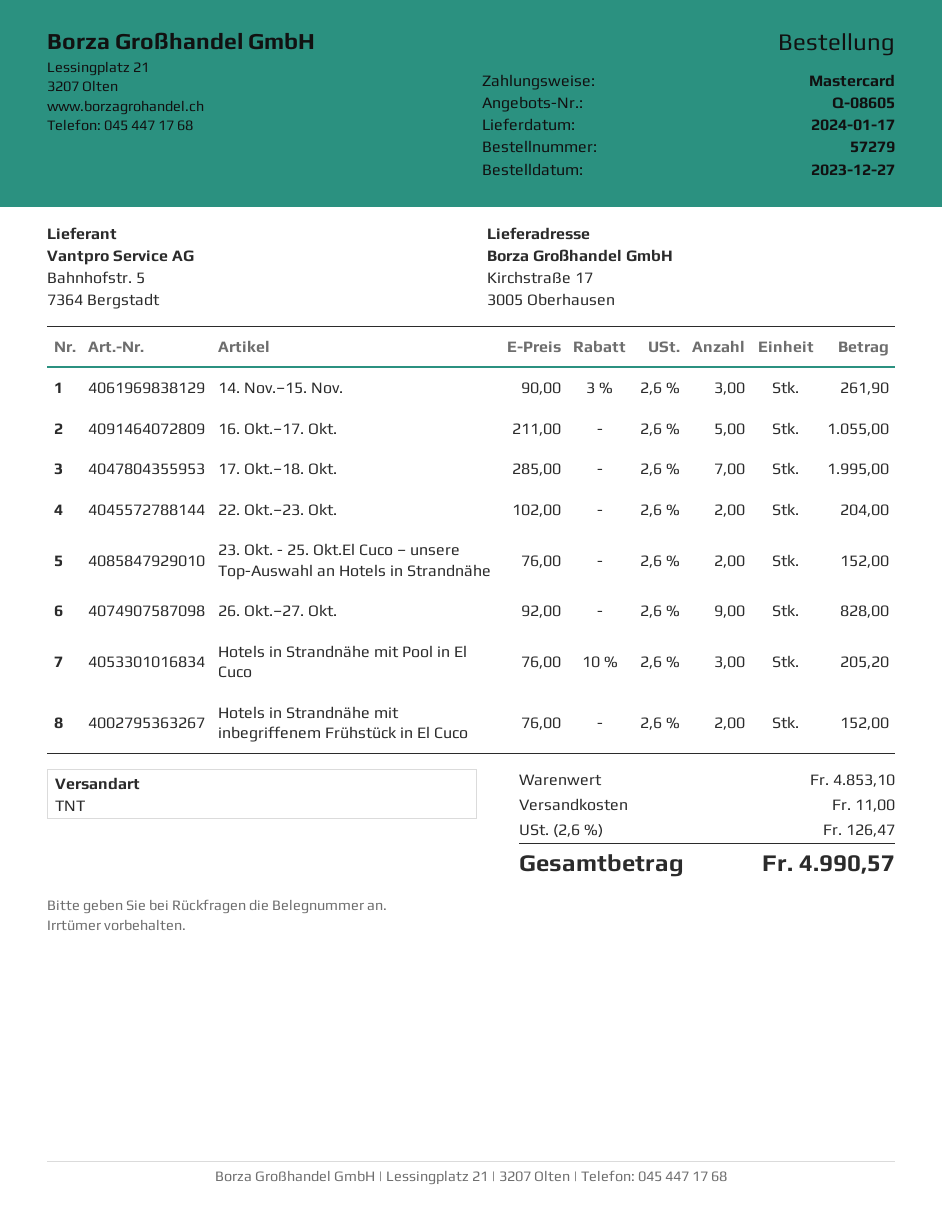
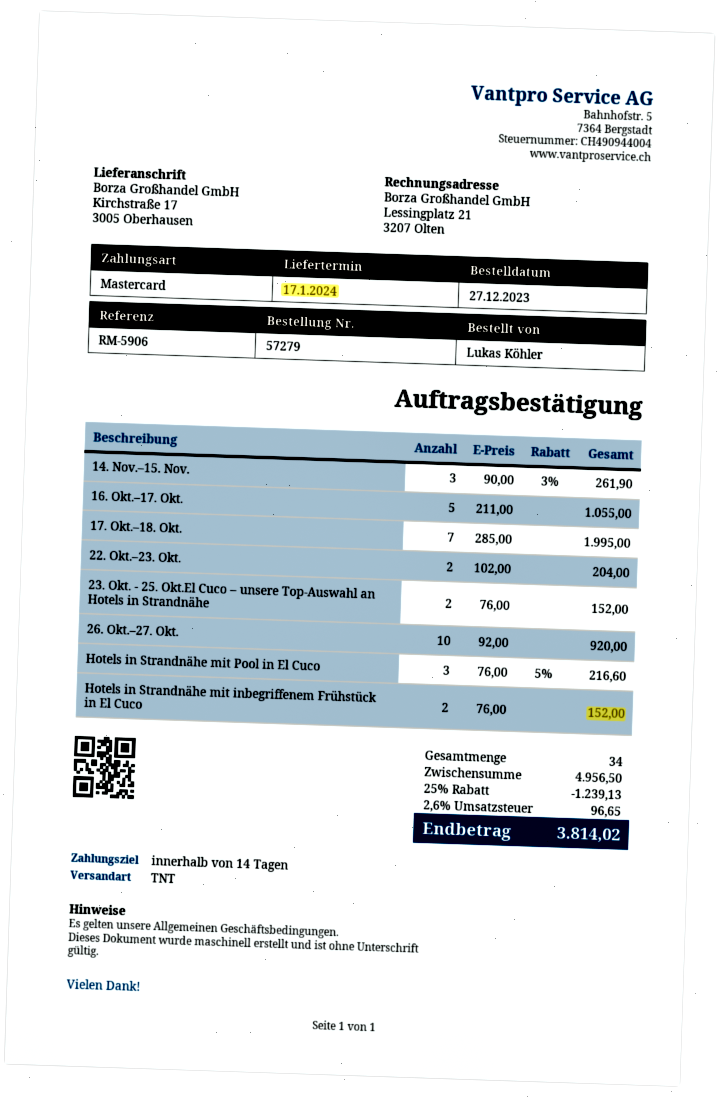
26. Okt.–27. Okt.: 9 x 92.00 = 828.00 -> 10 x 92.00 = 920.00
Hotels in Strandnähe mit Pool in El Cuco: 3 x 76.00 - 10% = 205.20 -> 3 x 76.00 - 5% = 216.60
subtotal: 4853.10 -> 4956.50
discount: none -> 25% = 1239.13
shipping: 11.00 -> none
tax: 2.6% = 126.47 -> 2.6% = 96.65
total: 4990.57 -> 3814.02

